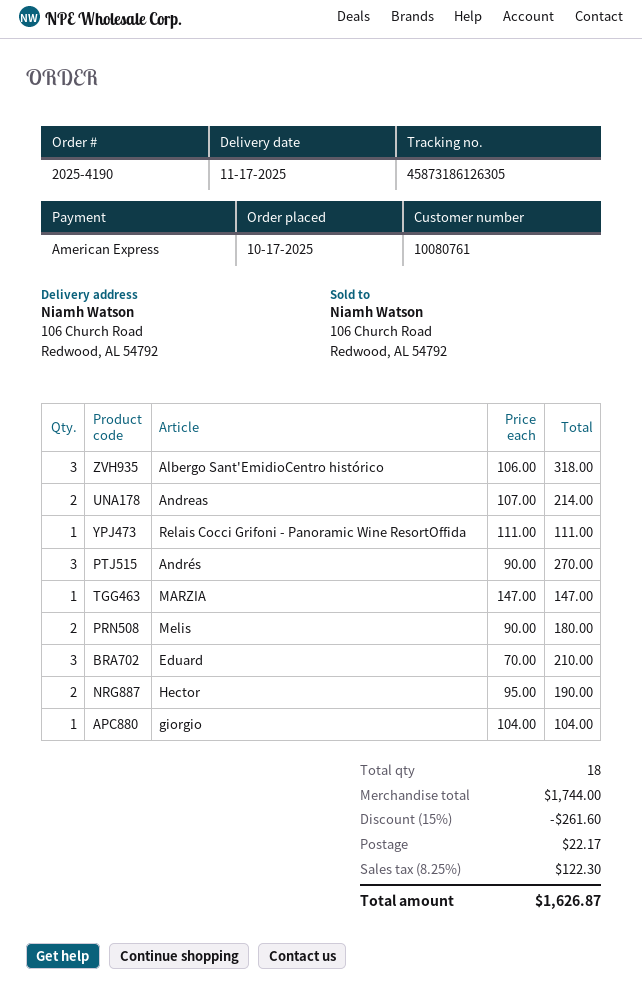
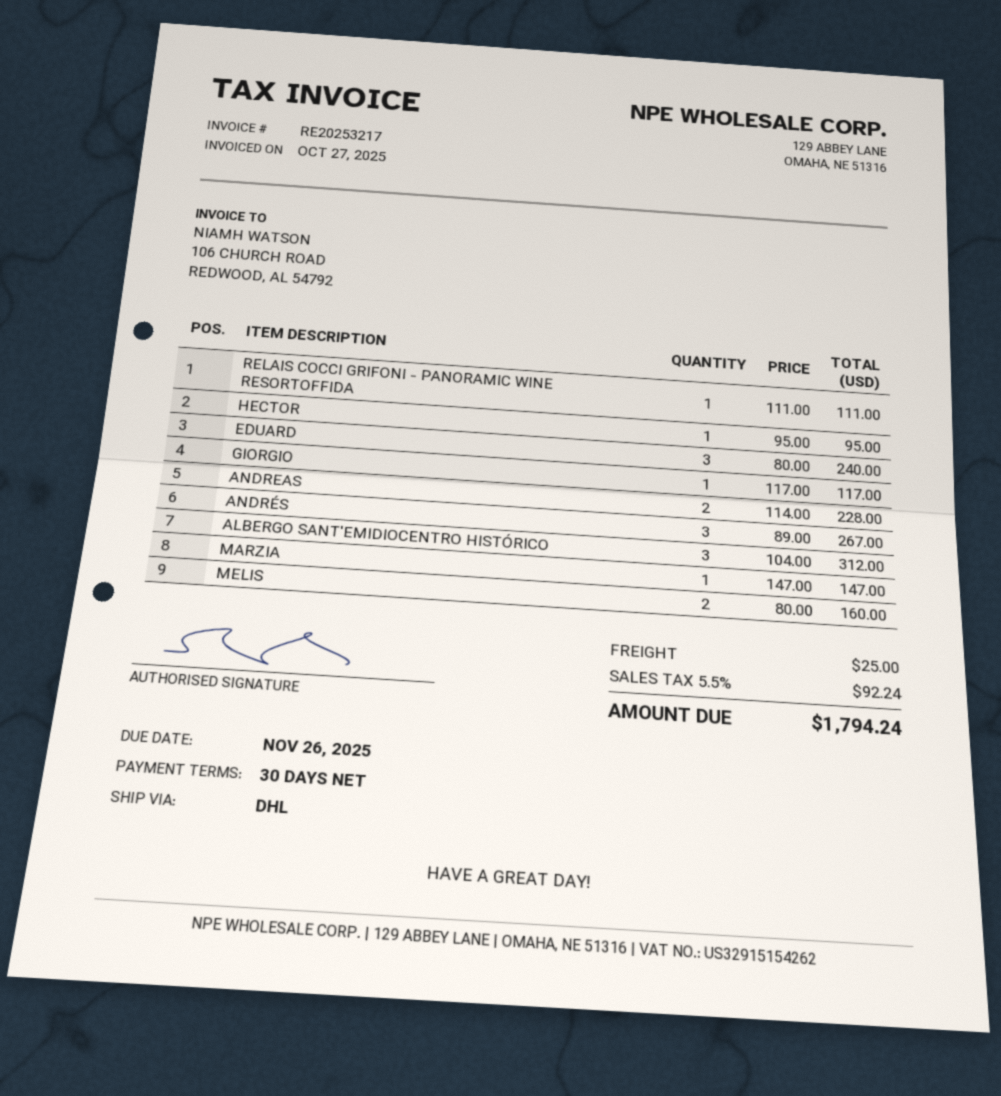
Albergo Sant'EmidioCentro histórico: 3 x 106.00 = 318.00 -> 3 x 104.00 = 312.00
Andreas: 2 x 107.00 = 214.00 -> 2 x 114.00 = 228.00
Andrés: 3 x 90.00 = 270.00 -> 3 x 89.00 = 267.00
Melis: 2 x 90.00 = 180.00 -> 2 x 80.00 = 160.00
Eduard: 3 x 70.00 = 210.00 -> 3 x 80.00 = 240.00
Hector: 2 x 95.00 = 190.00 -> 1 x 95.00 = 95.00
giorgio: 1 x 104.00 = 104.00 -> 1 x 117.00 = 117.00
discount: 15% = 261.60 -> none
shipping: 22.17 -> 25.00
tax: 8.25% = 122.30 -> 5.5% = 92.24
total: 1626.87 -> 1794.24

